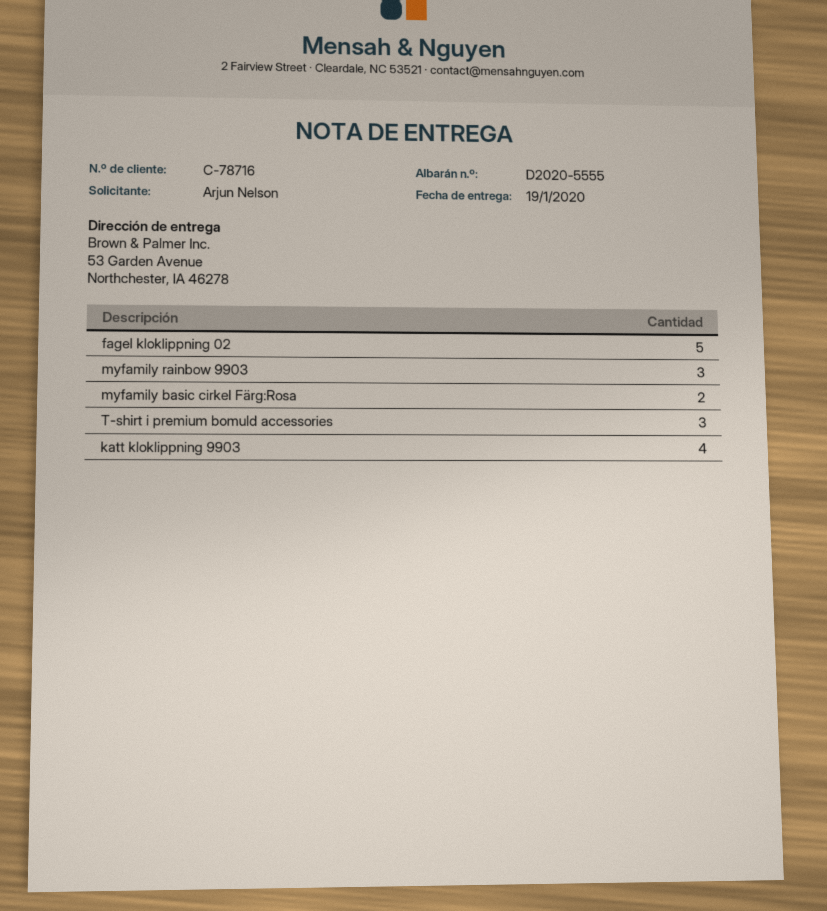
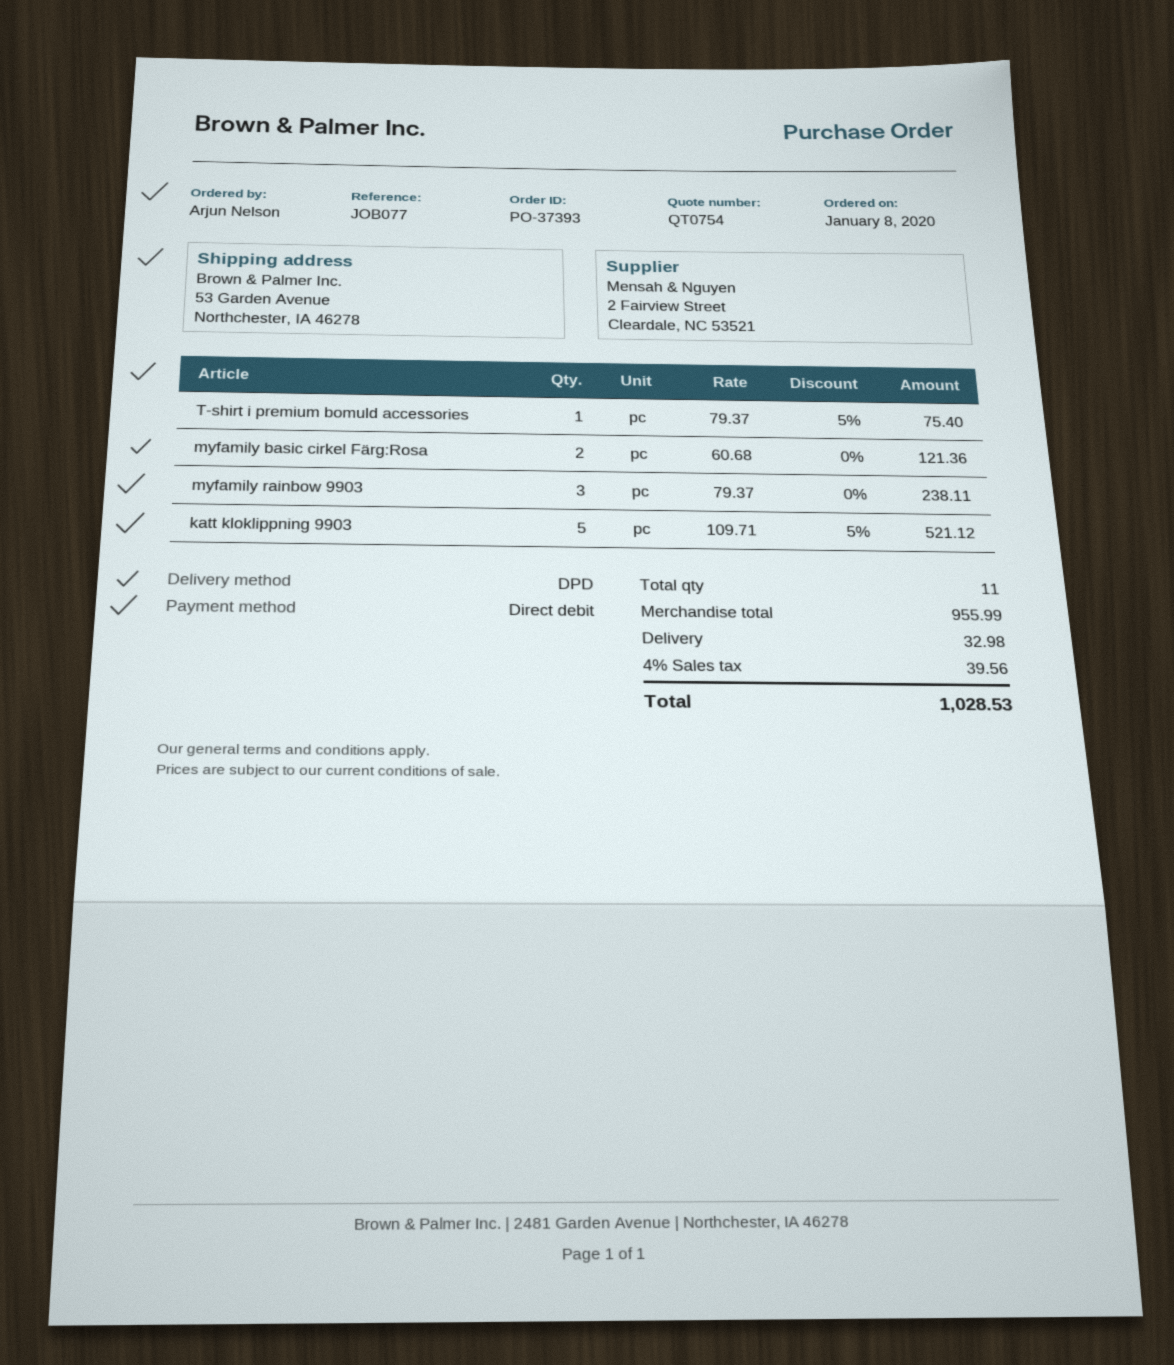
fagel kloklippning 02: 5 -> none
T-shirt i premium bomuld accessories: 3 -> 1
katt kloklippning 9903: 4 -> 5

